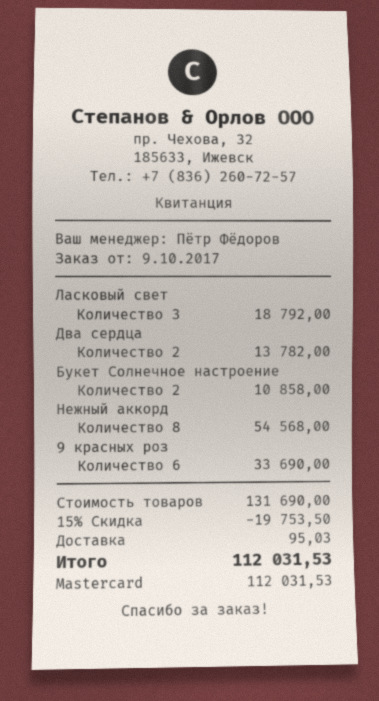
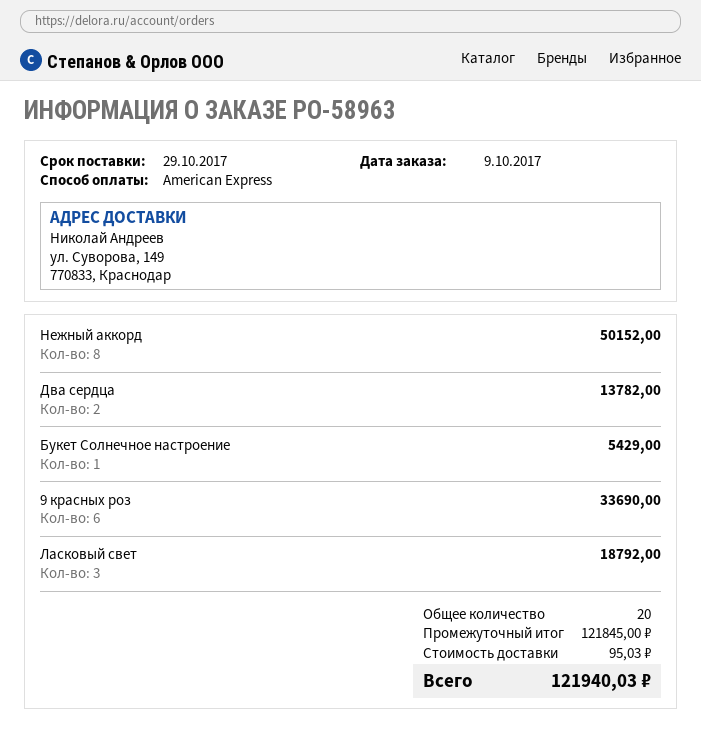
payment method: Mastercard -> American Express
Букет Солнечное настроение: 2 for 10858.00 -> 1 for 5429.00
Нежный аккорд: 8 for 54568.00 -> 8 for 50152.00
subtotal: 131690.00 -> 121845.00
discount: 15% = 19753.50 -> none
total: 112031.53 -> 121940.03

